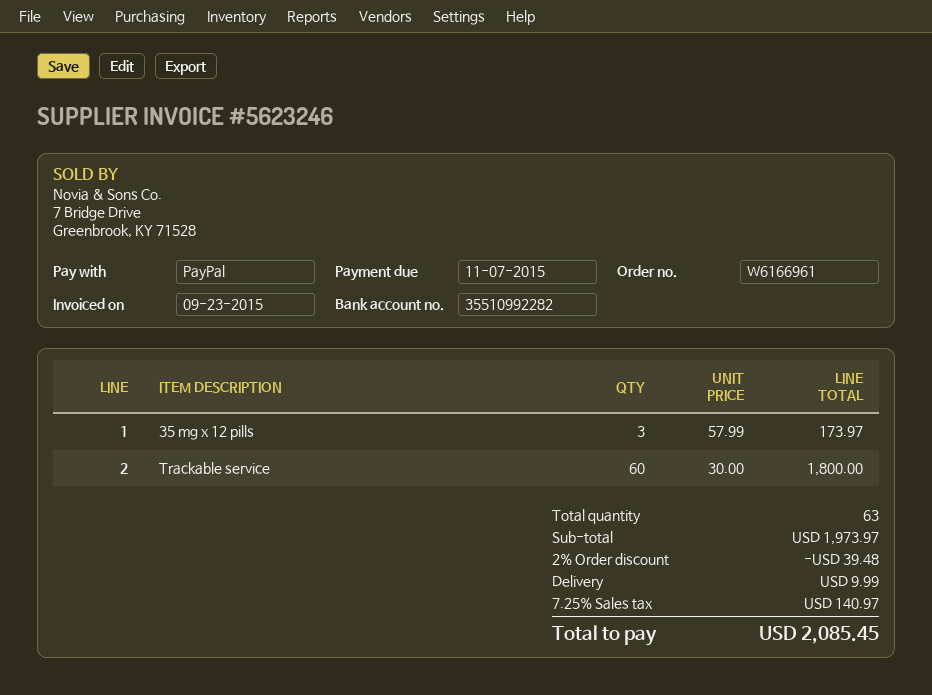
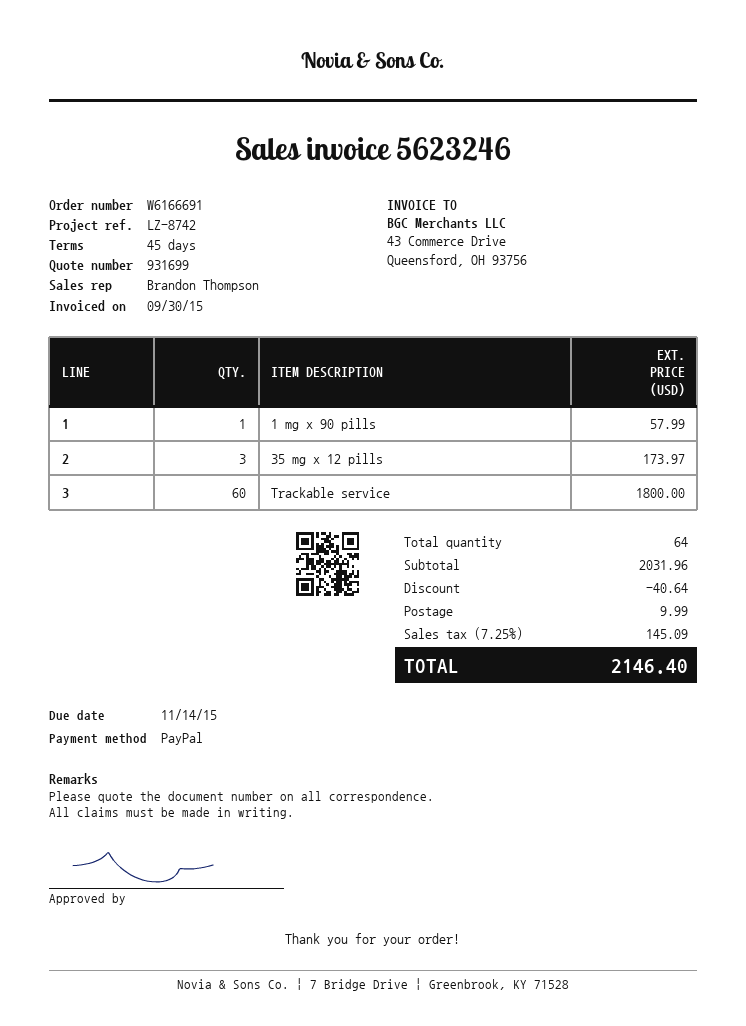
order number: W6166961 -> W6166691
invoice date: 2015-09-23 -> 2015-09-30
due date: 2015-11-07 -> 2015-11-14
1 mg x 90 pills: none -> 1 for 57.99
total quantity: 63 -> 64
subtotal: 1973.97 -> 2031.96
discount: 39.48 -> 40.64
tax: 7.25% = 140.97 -> 7.25% = 145.09
total: 2085.45 -> 2146.40

